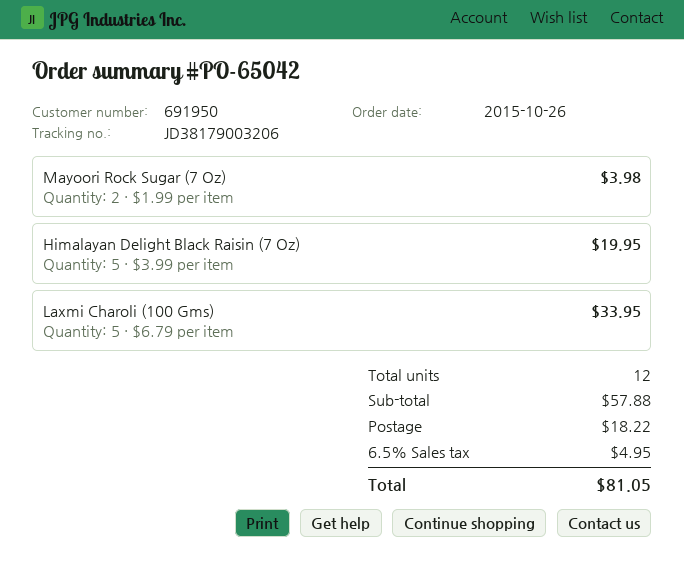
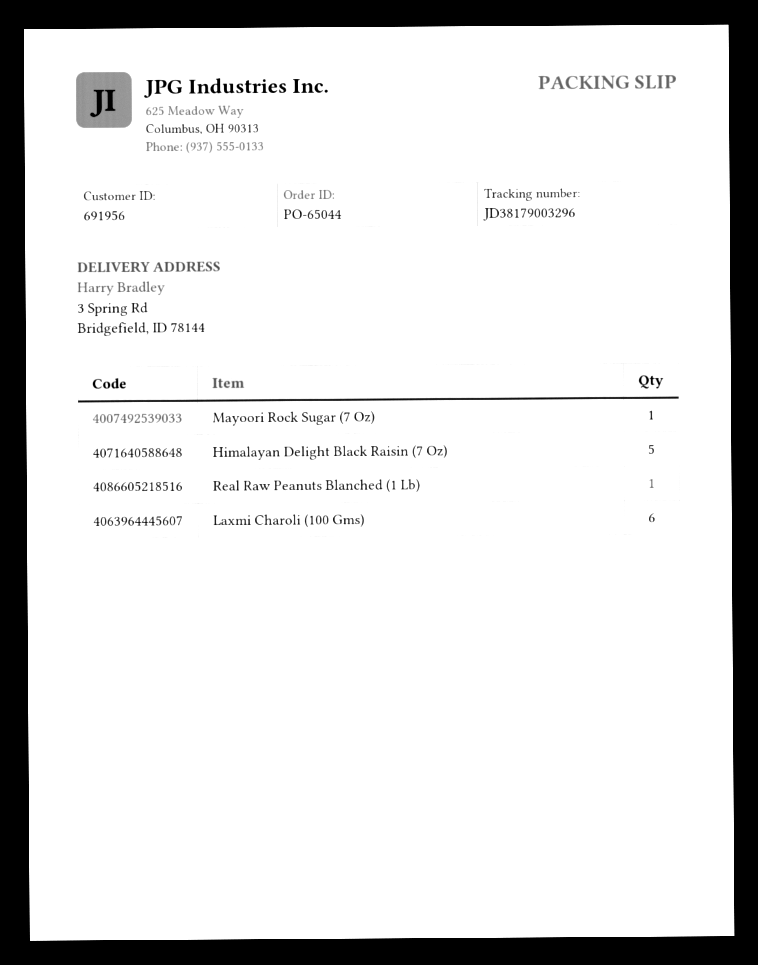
order number: PO-65042 -> PO-65044
customer number: 691950 -> 691956
tracking number: JD38179003206 -> JD38179003296
Mayoori Rock Sugar (7 Oz): 2 -> 1
Laxmi Charoli (100 Gms): 5 -> 6
Real Raw Peanuts Blanched (1 Lb): none -> 1

